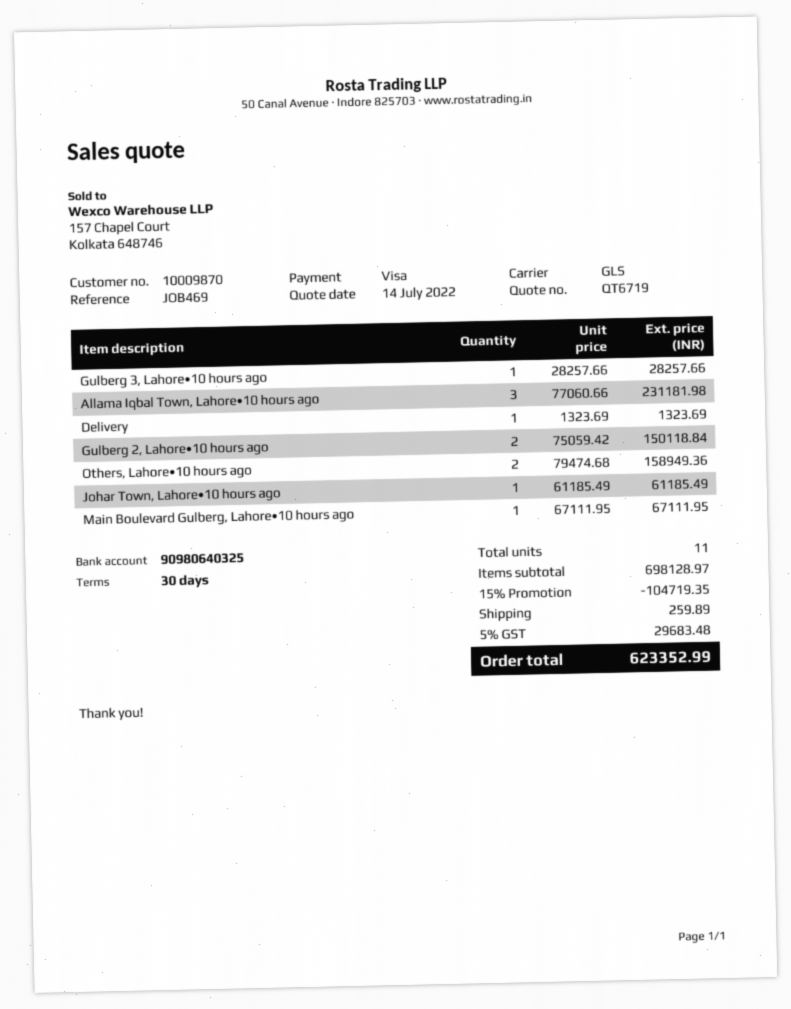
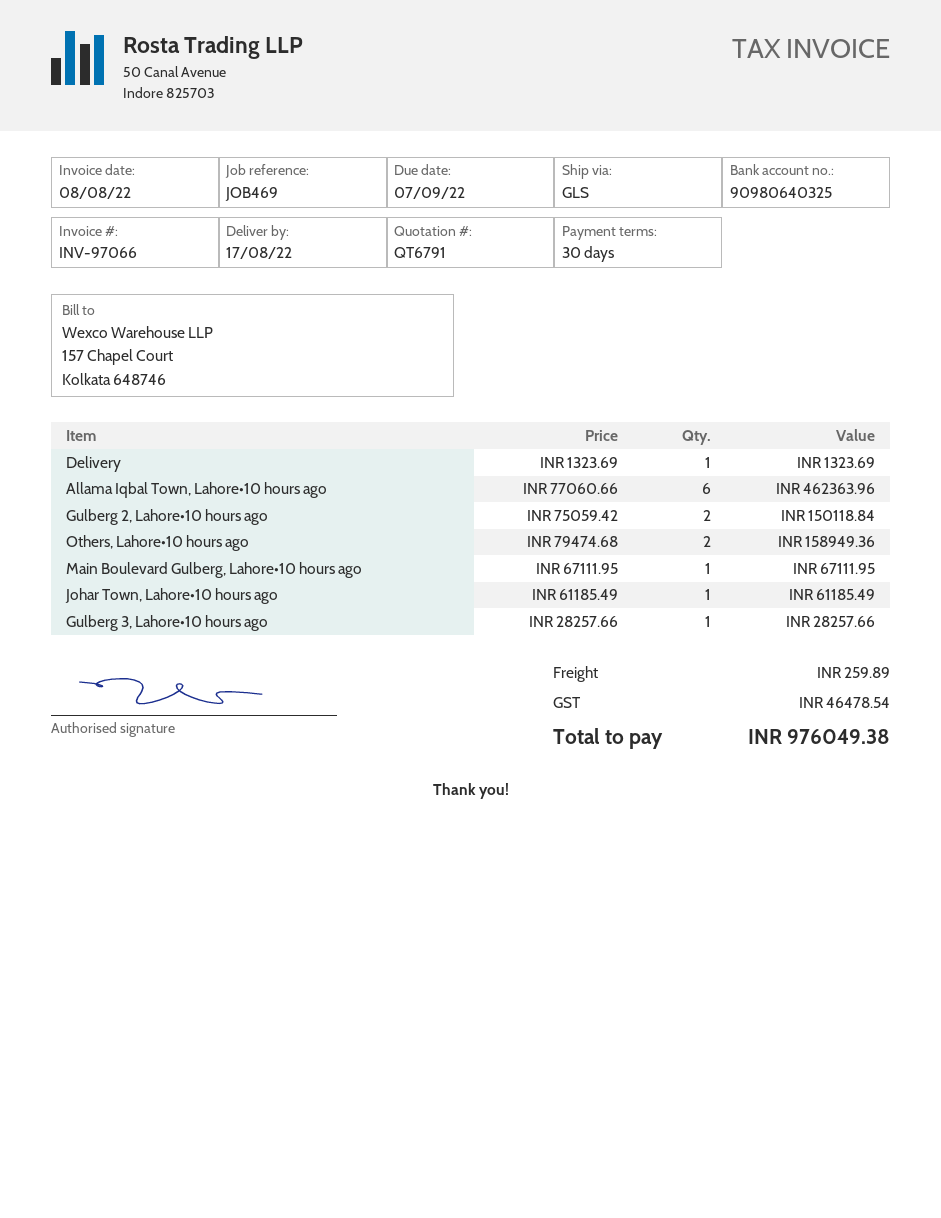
quote number: QT6719 -> QT6791
Allama Iqbal Town, Lahore•10 hours ago: 3 x 77060.66 = 231181.98 -> 6 x 77060.66 = 462363.96
discount: 15% = 104719.35 -> none
tax: 29683.48 -> 46478.54
total: 623352.99 -> 976049.38

